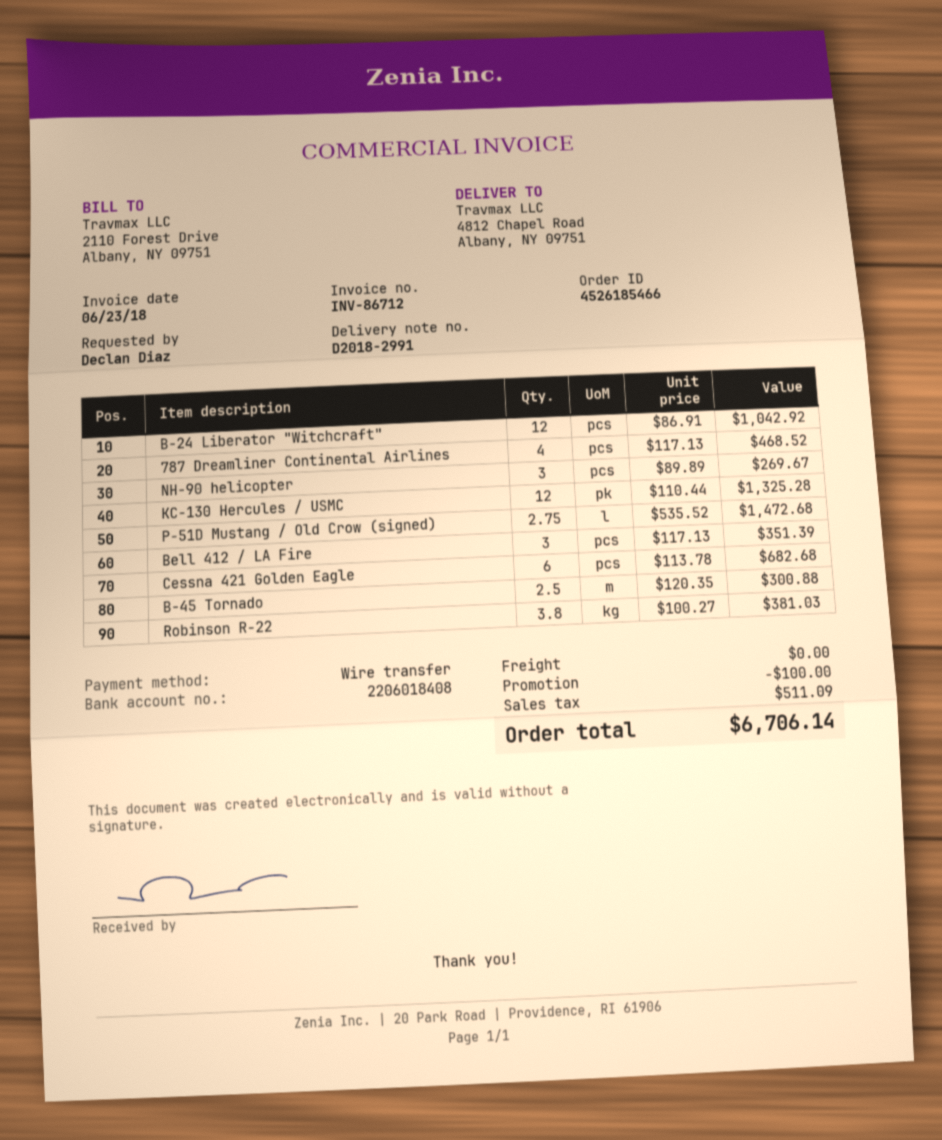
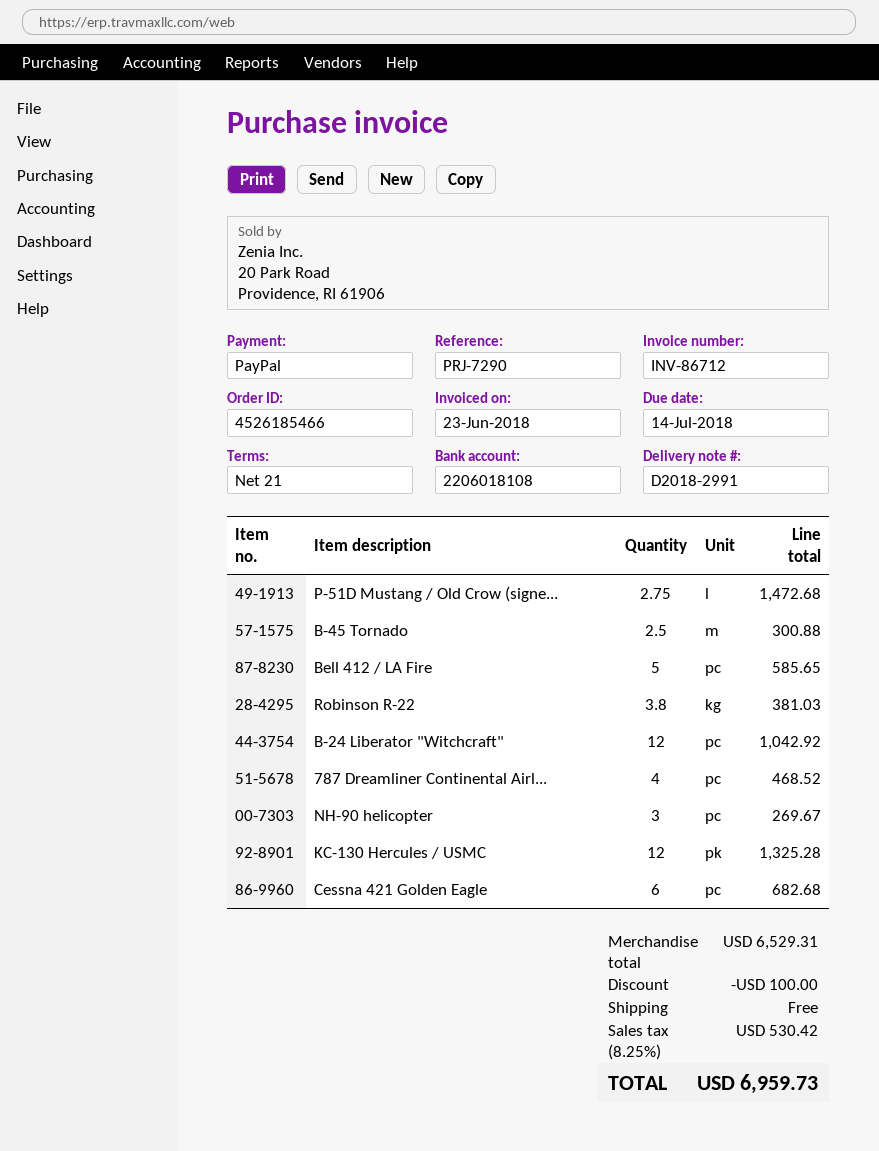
payment method: bank transfer -> PayPal
bank account: 2206018408 -> 2206018108
Bell 412 / LA Fire: 3 for 351.39 -> 5 for 585.65
tax: 511.09 -> 530.42
total: 6706.14 -> 6959.73

